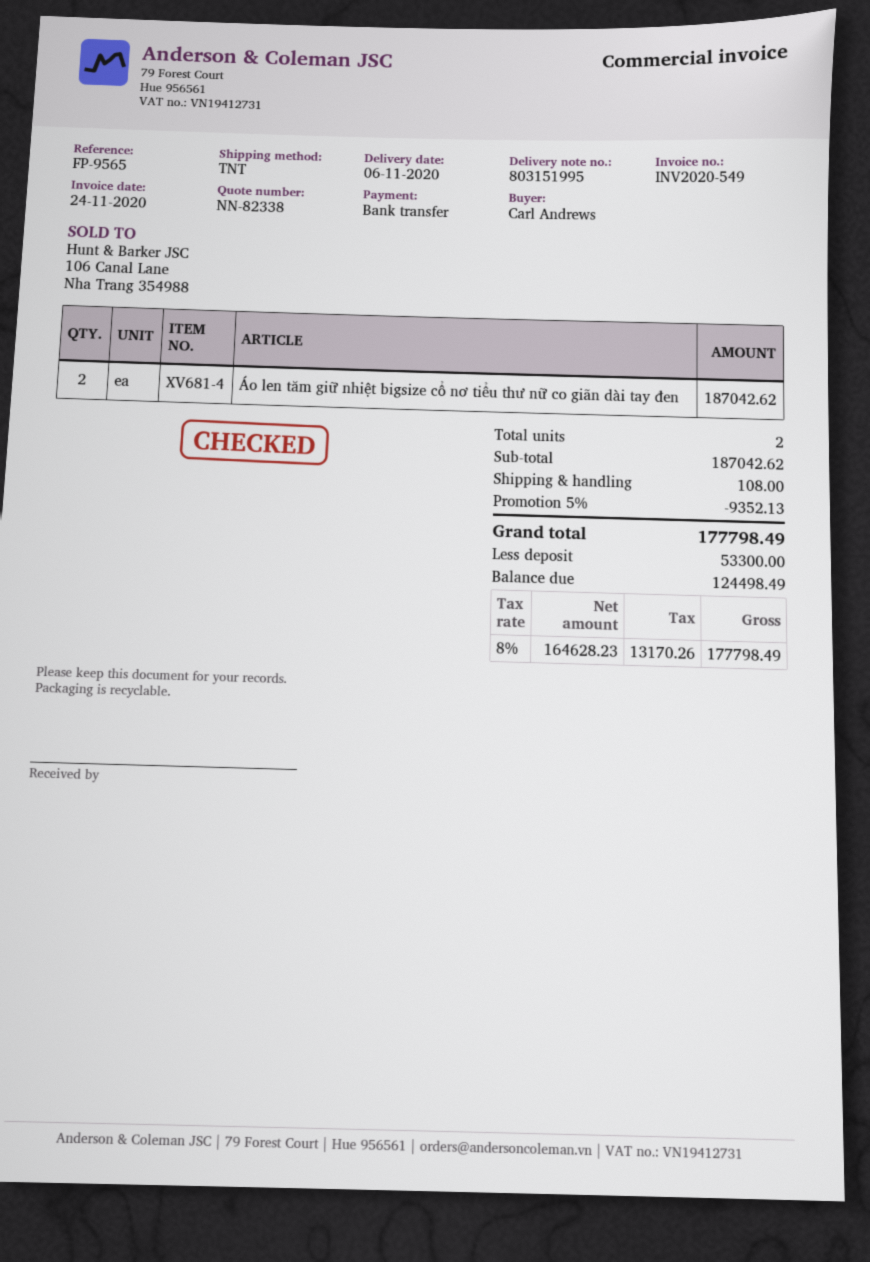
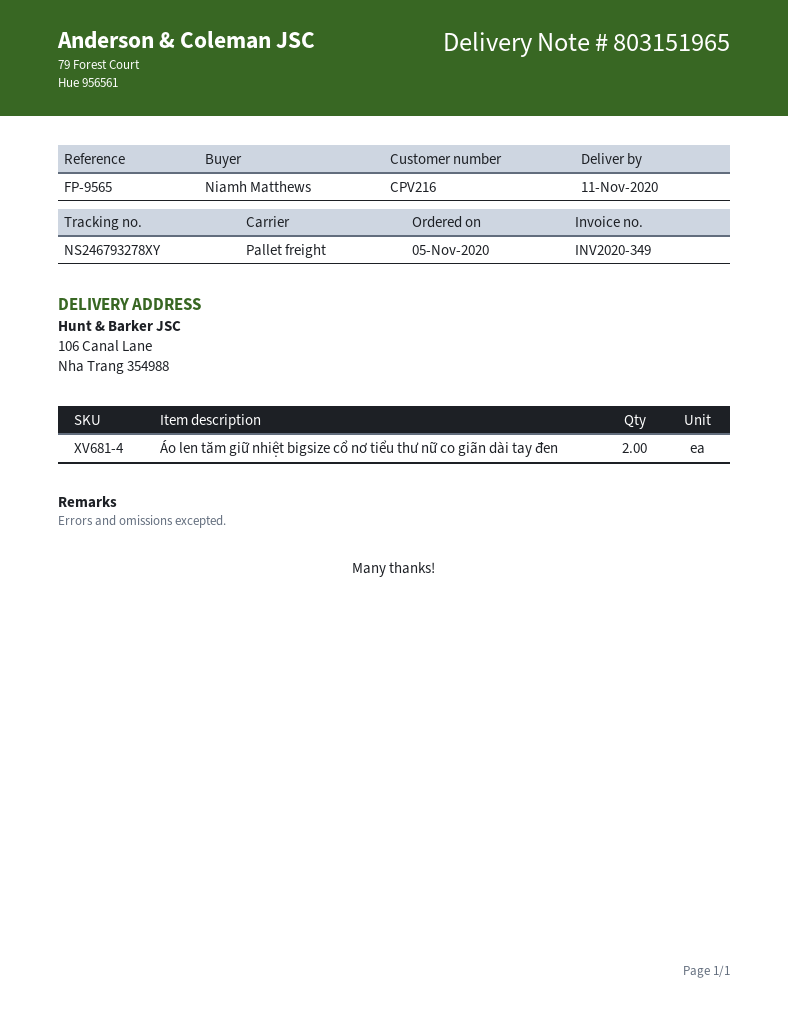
delivery note number: 803151995 -> 803151965
delivery date: 2020-11-06 -> 2020-11-11
invoice number: INV2020-549 -> INV2020-349
ordered by: Carl Andrews -> Niamh Matthews
shipping method: TNT -> pallet freight

